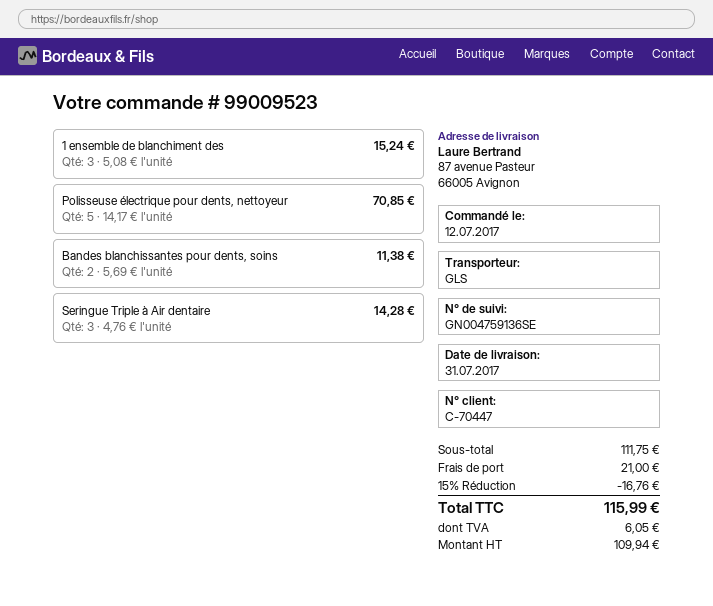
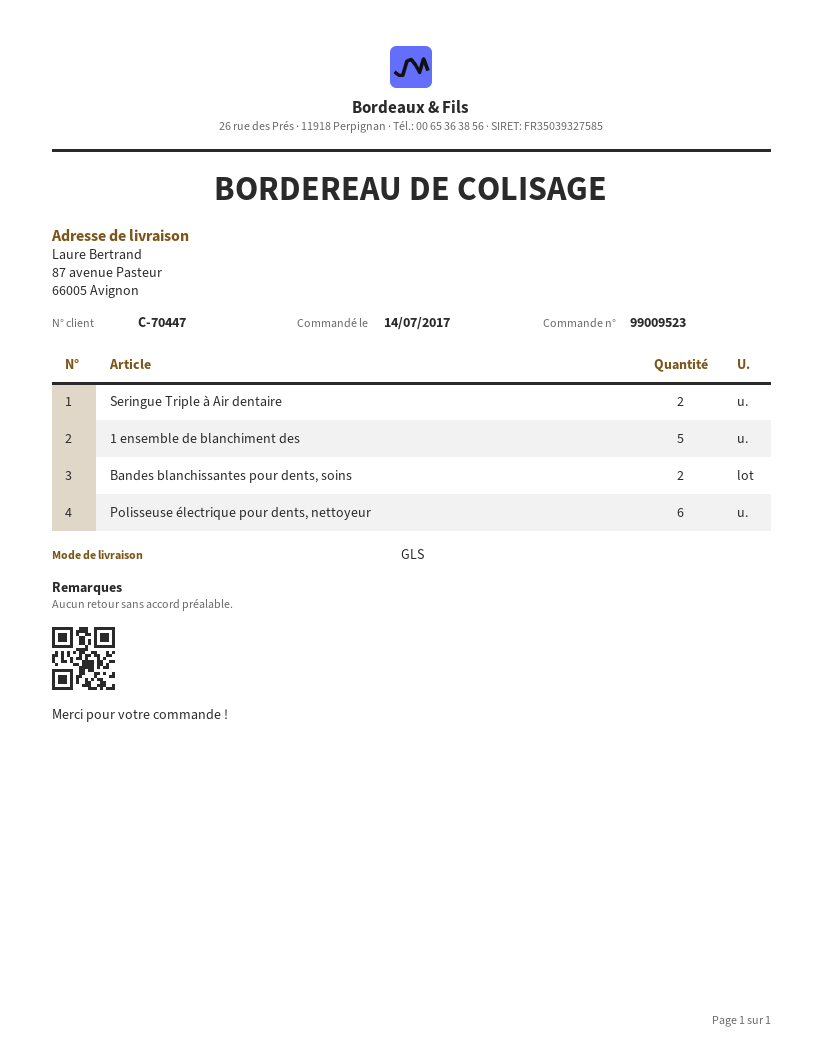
order date: 2017-07-12 -> 2017-07-14
1 ensemble de blanchiment des: 3 -> 5
Polisseuse électrique pour dents, nettoyeur: 5 -> 6
Seringue Triple à Air dentaire: 3 -> 2

